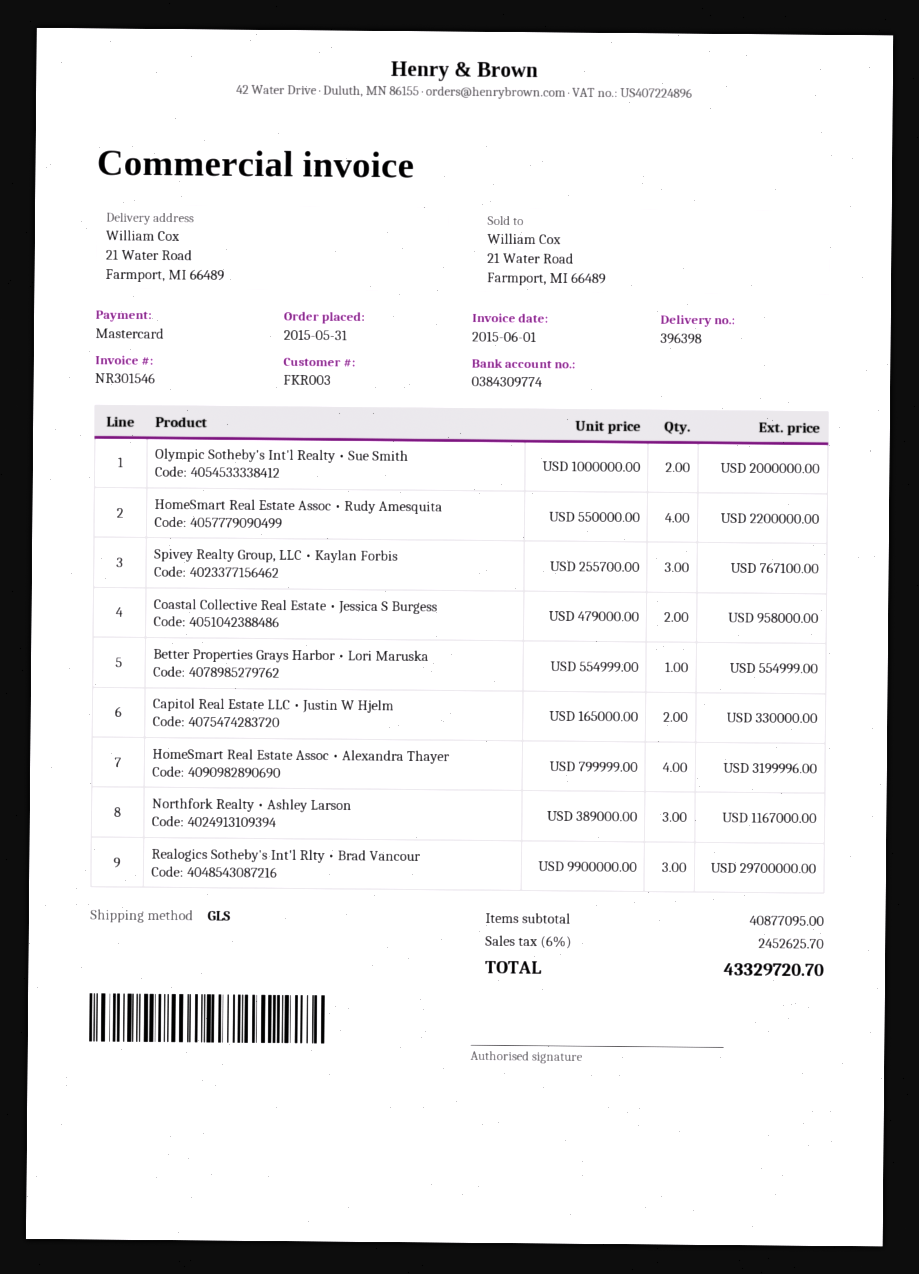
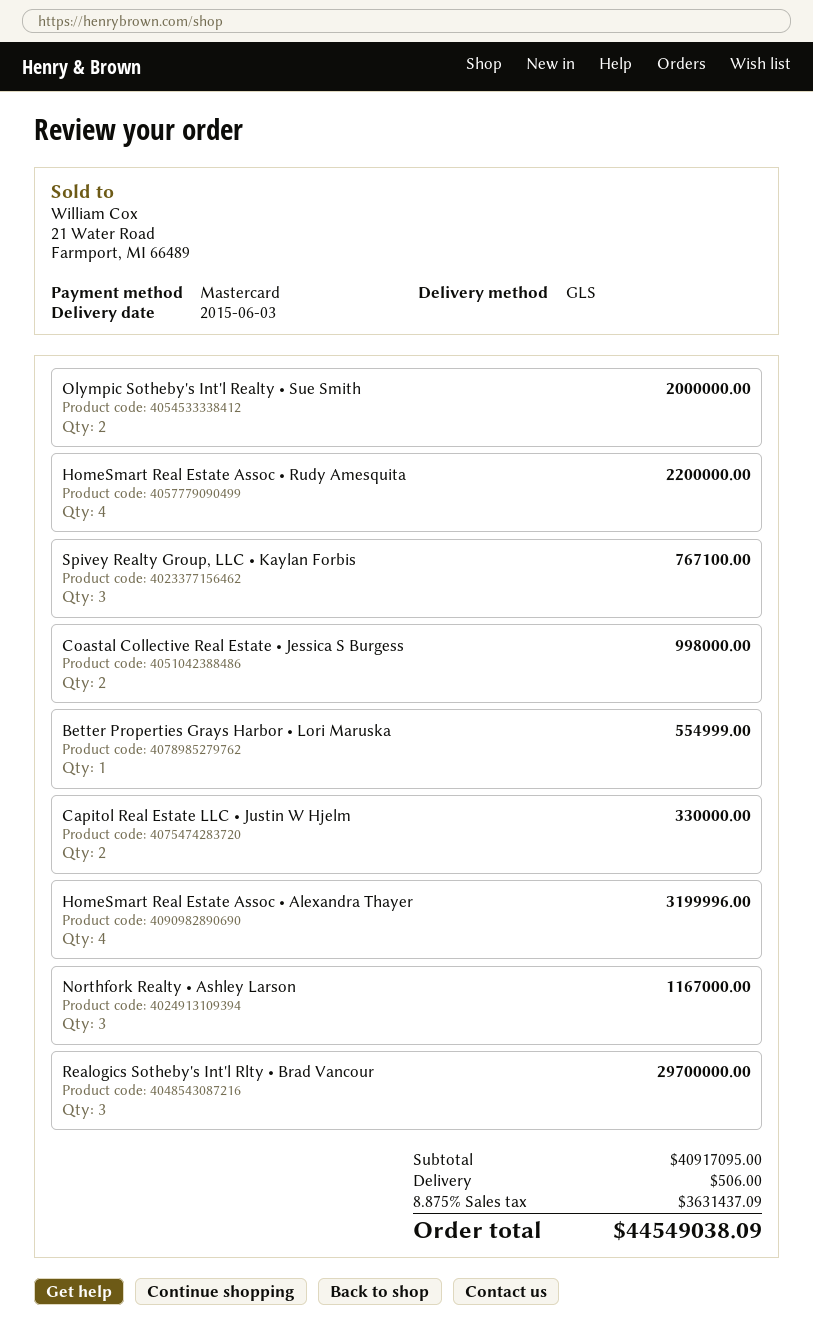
Coastal Collective Real Estate • Jessica S Burgess: 2 for 958000.00 -> 2 for 998000.00
subtotal: 40877095.00 -> 40917095.00
shipping: none -> 506.00
tax: 6% = 2452625.70 -> 8.875% = 3631437.09
total: 43329720.70 -> 44549038.09

